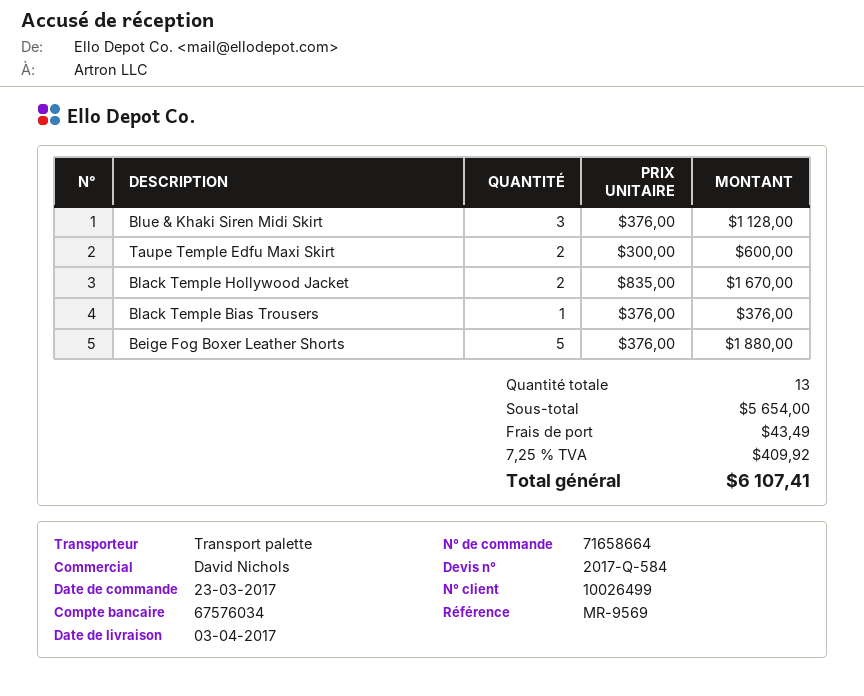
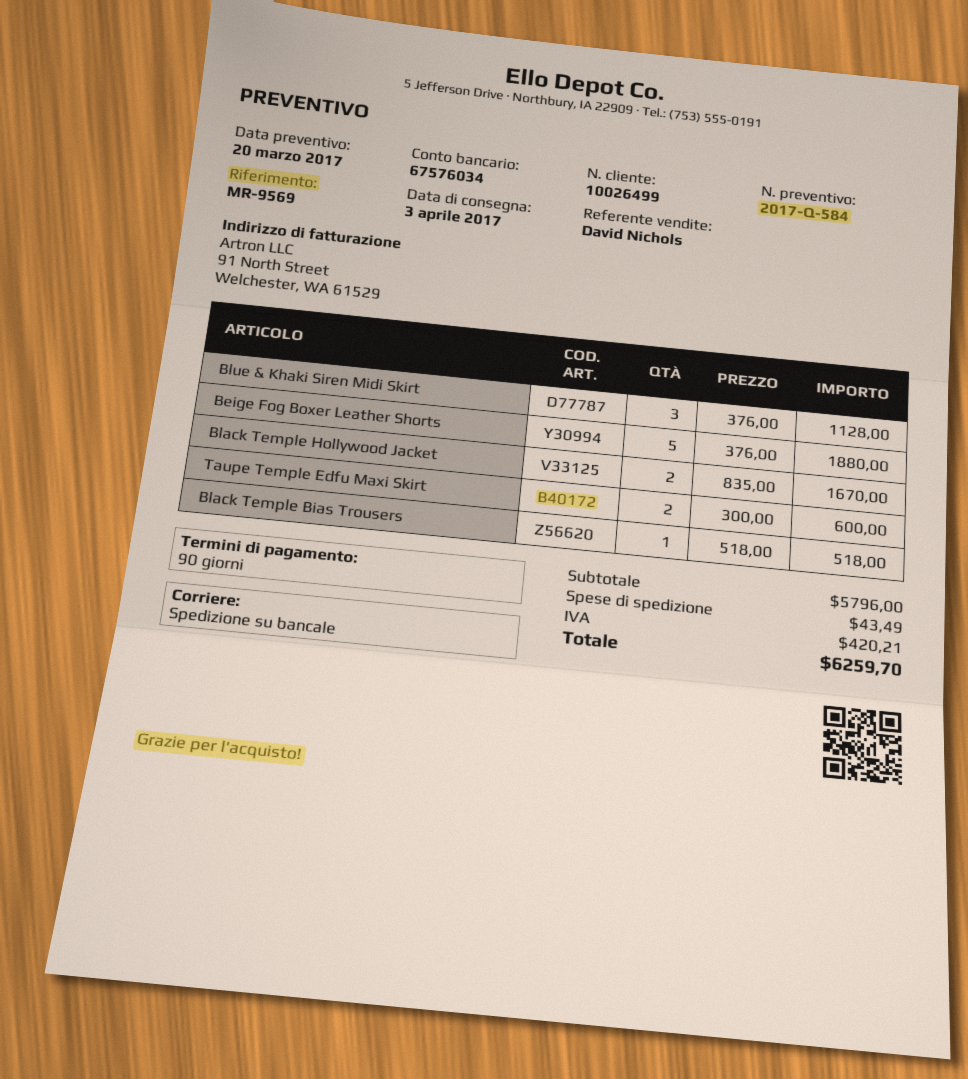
Black Temple Bias Trousers: 1 x 376.00 = 376.00 -> 1 x 518.00 = 518.00
subtotal: 5654.00 -> 5796.00
tax: 409.92 -> 420.21
total: 6107.41 -> 6259.70

